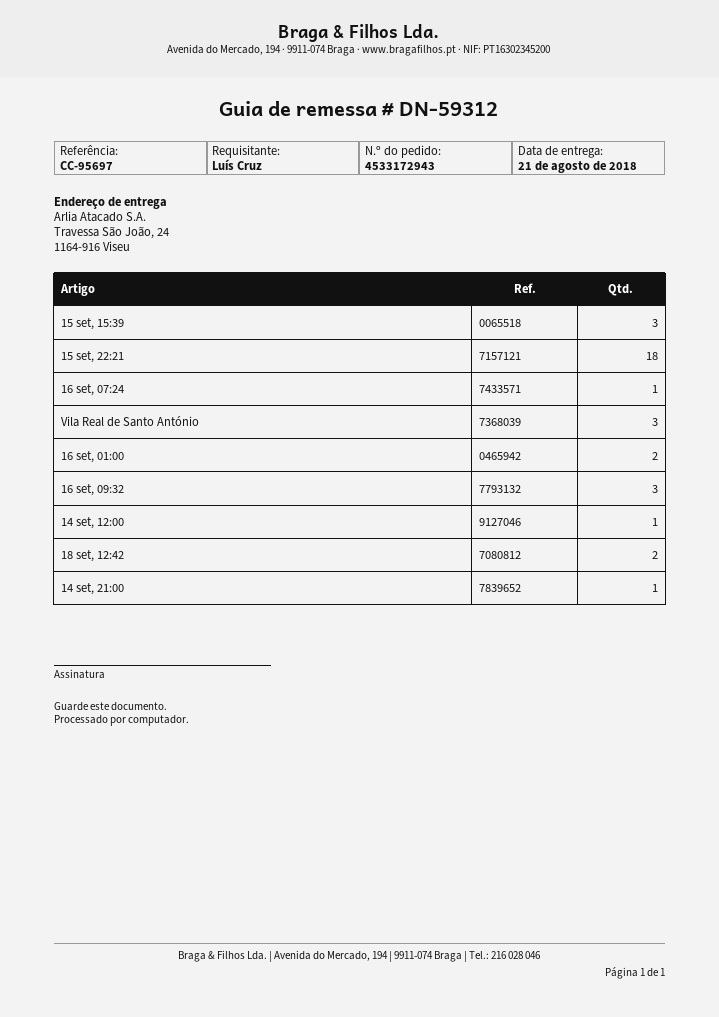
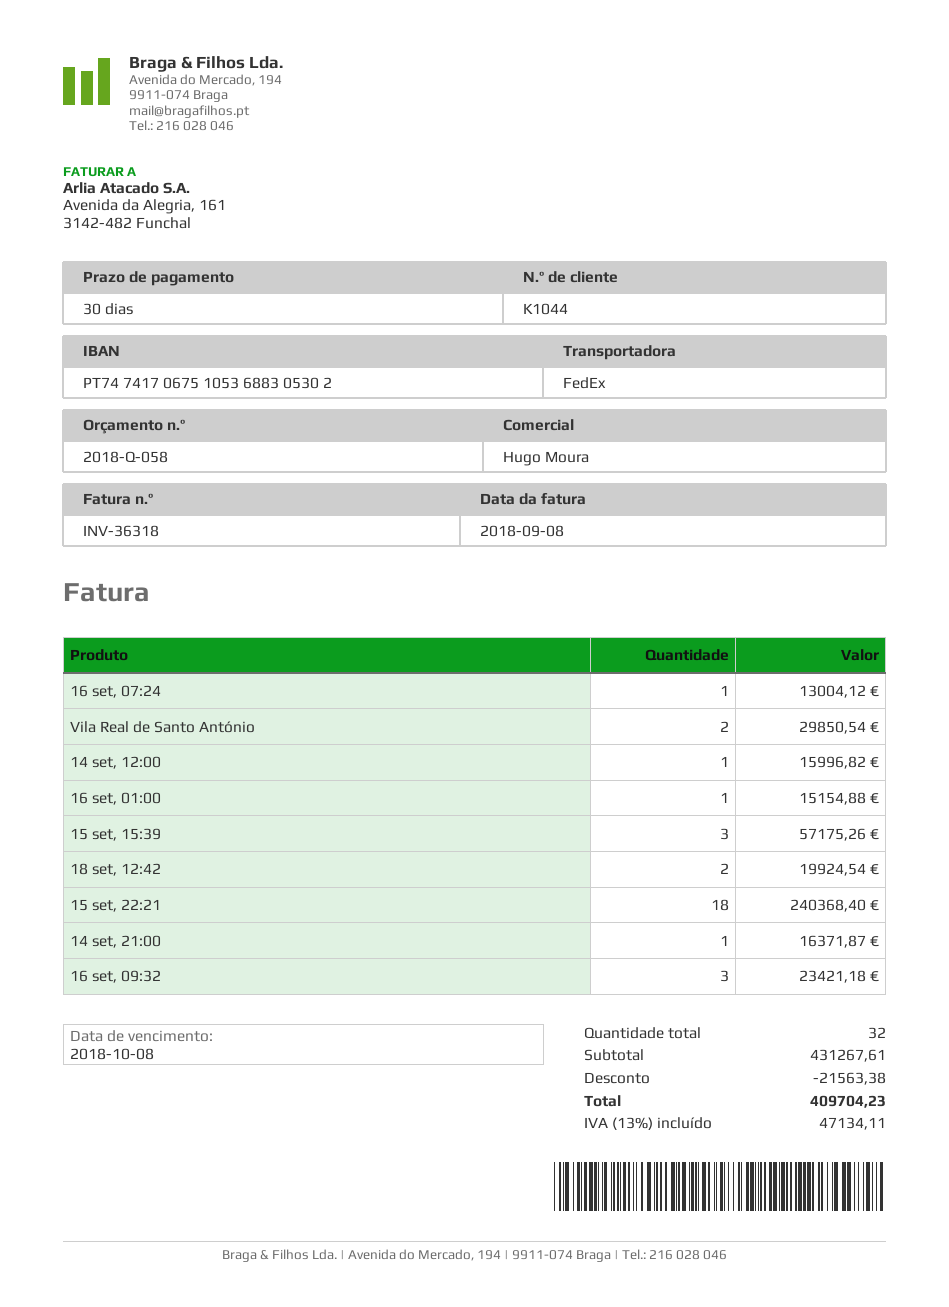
Vila Real de Santo António: 3 -> 2
16 set, 01:00: 2 -> 1

